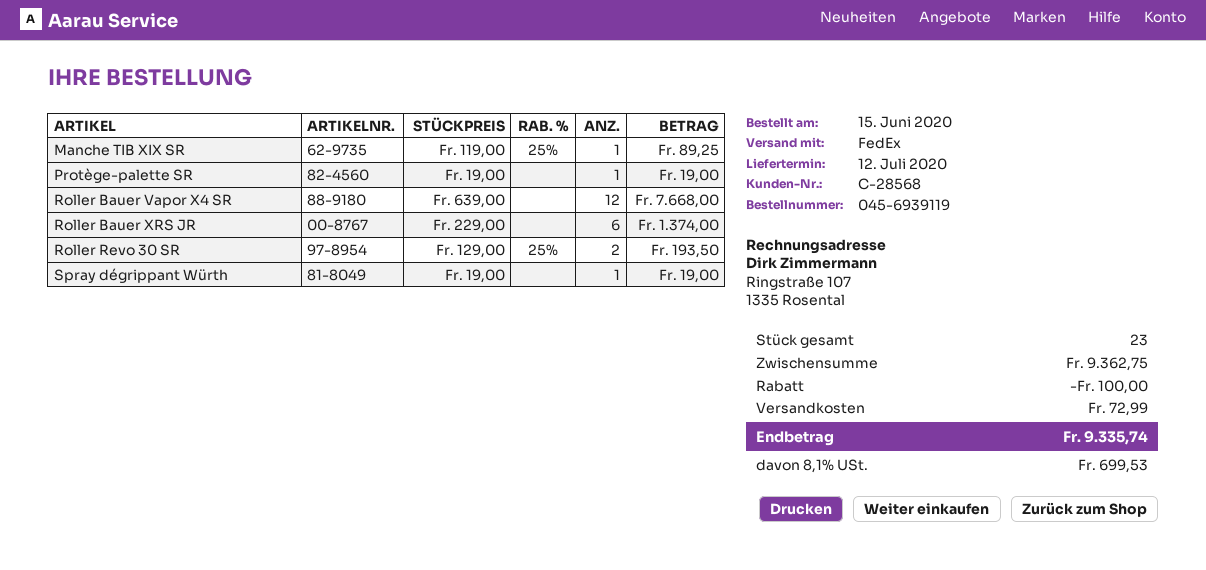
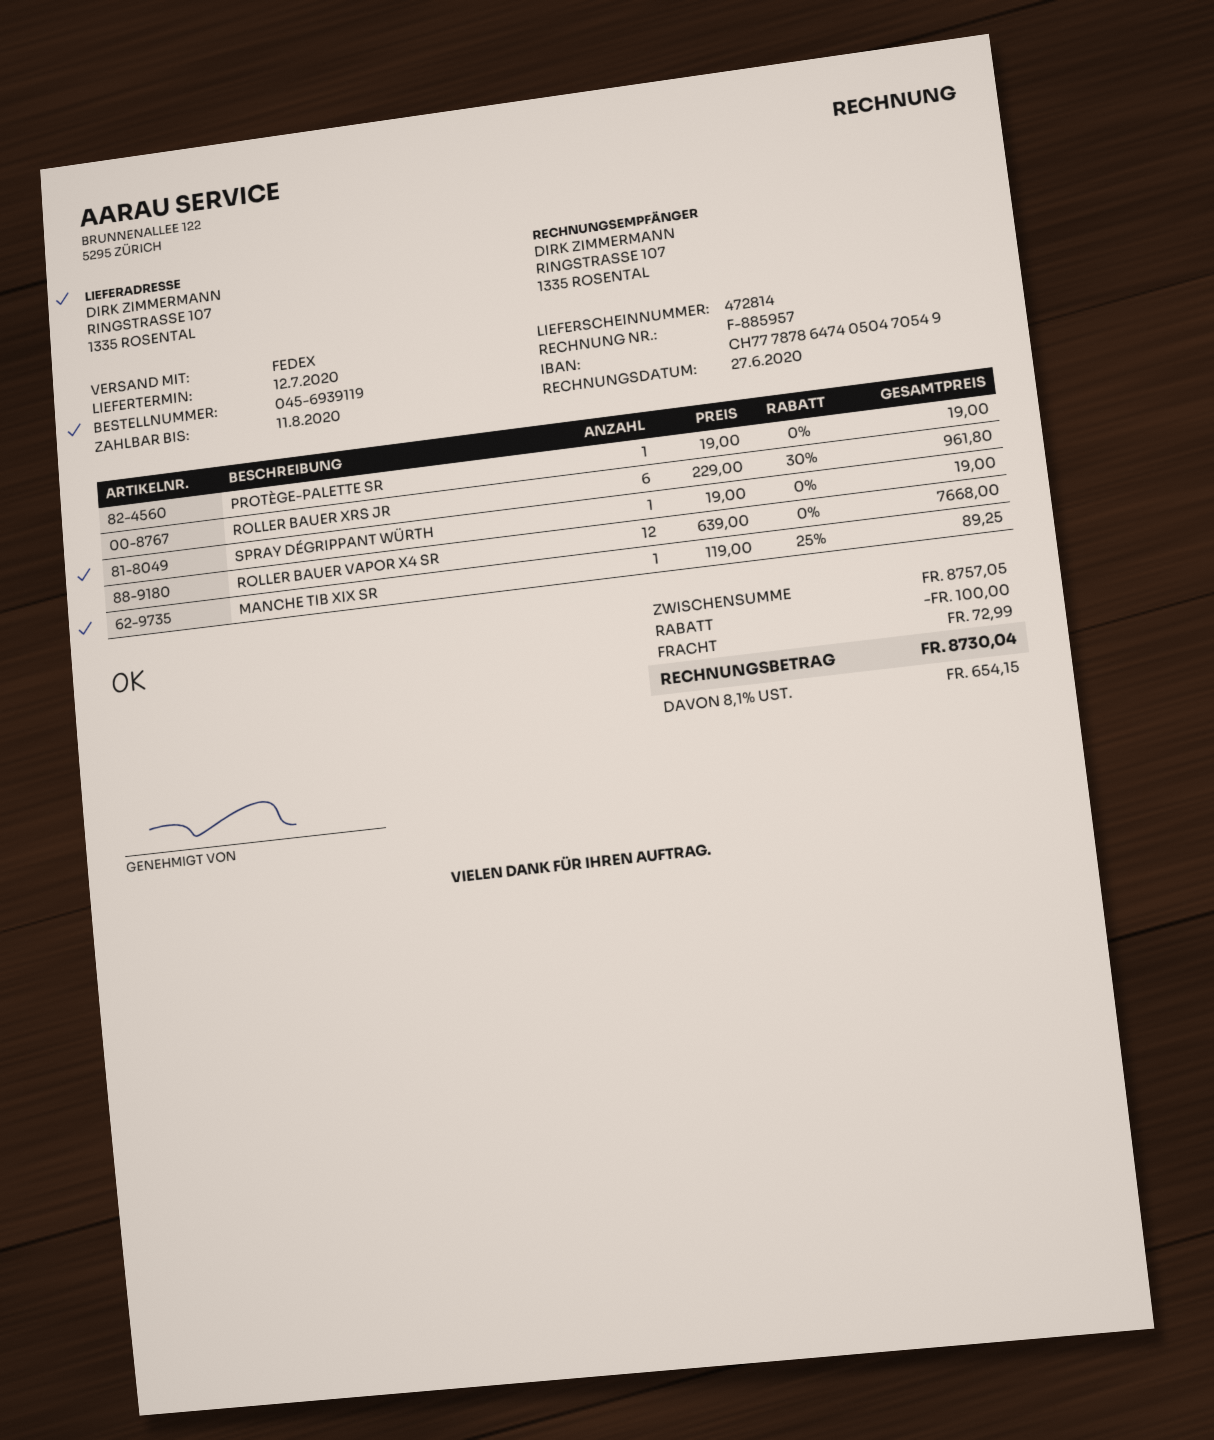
Roller Bauer XRS JR: 6 x 229.00 = 1374.00 -> 6 x 229.00 - 30% = 961.80
Roller Revo 30 SR: 2 x 129.00 - 25% = 193.50 -> none
subtotal: 9362.75 -> 8757.05
tax: 8.1% = 699.53 -> 8.1% = 654.15
total: 9335.74 -> 8730.04

